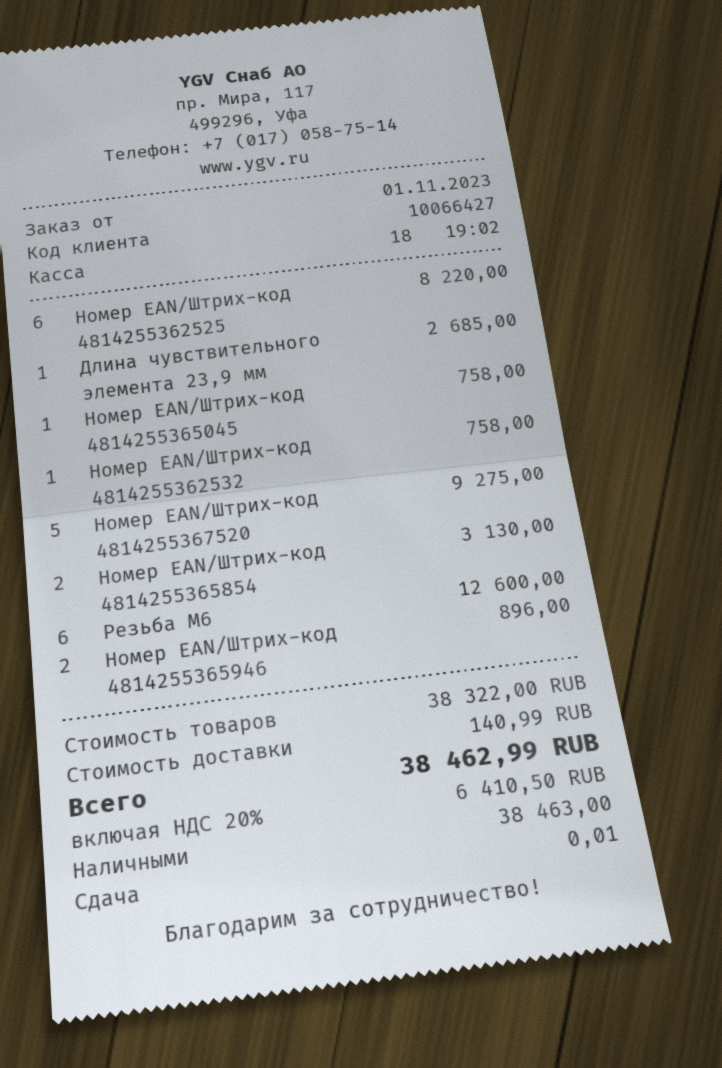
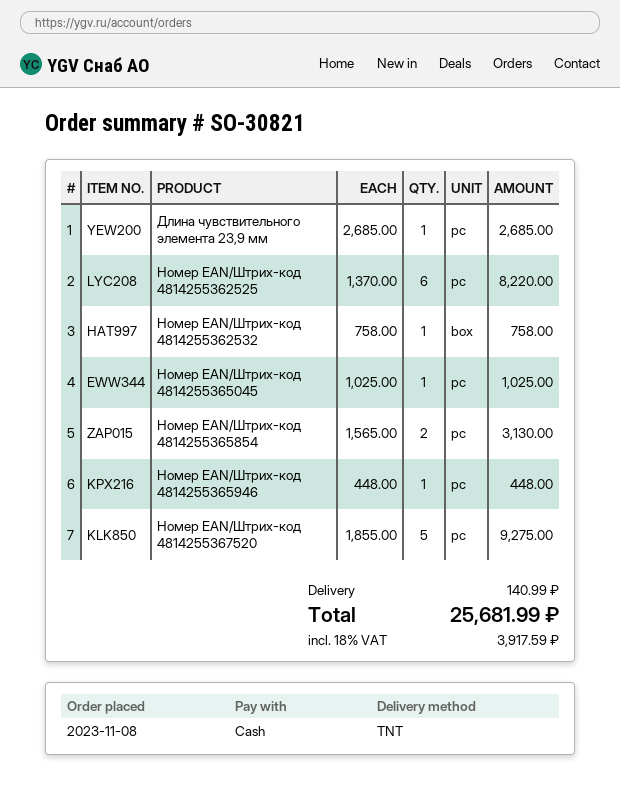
order date: 2023-11-01 -> 2023-11-08
Номер EAN/Штрих-код 4814255365045: 1 for 758.00 -> 1 for 1025.00
Резьба M6: 6 for 12600.00 -> none
Номер EAN/Штрих-код 4814255365946: 2 for 896.00 -> 1 for 448.00
tax: 20% = 6410.50 -> 18% = 3917.59
total: 38462.99 -> 25681.99

